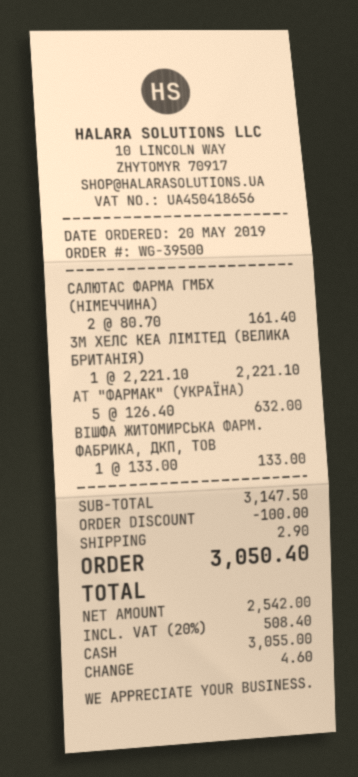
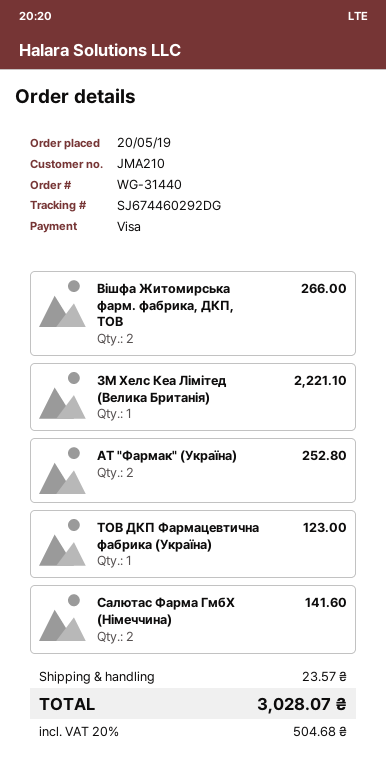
order number: WG-39500 -> WG-31440
payment method: cash -> Visa
САЛЮТАС ФАРМА ГМБХ (НІМЕЧЧИНА): 2 for 161.40 -> 2 for 141.60
АТ "ФАРМАК" (УКРАЇНА): 5 for 632.00 -> 2 for 252.80
ВІШФА ЖИТОМИРСЬКА ФАРМ. ФАБРИКА, ДКП, ТОВ: 1 for 133.00 -> 2 for 266.00
ТОВ ДКП Фармацевтична фабрика (Україна): none -> 1 for 123.00
discount: 100.00 -> none
shipping: 2.90 -> 23.57
tax: 20% = 508.40 -> 20% = 504.68
total: 3050.40 -> 3028.07

